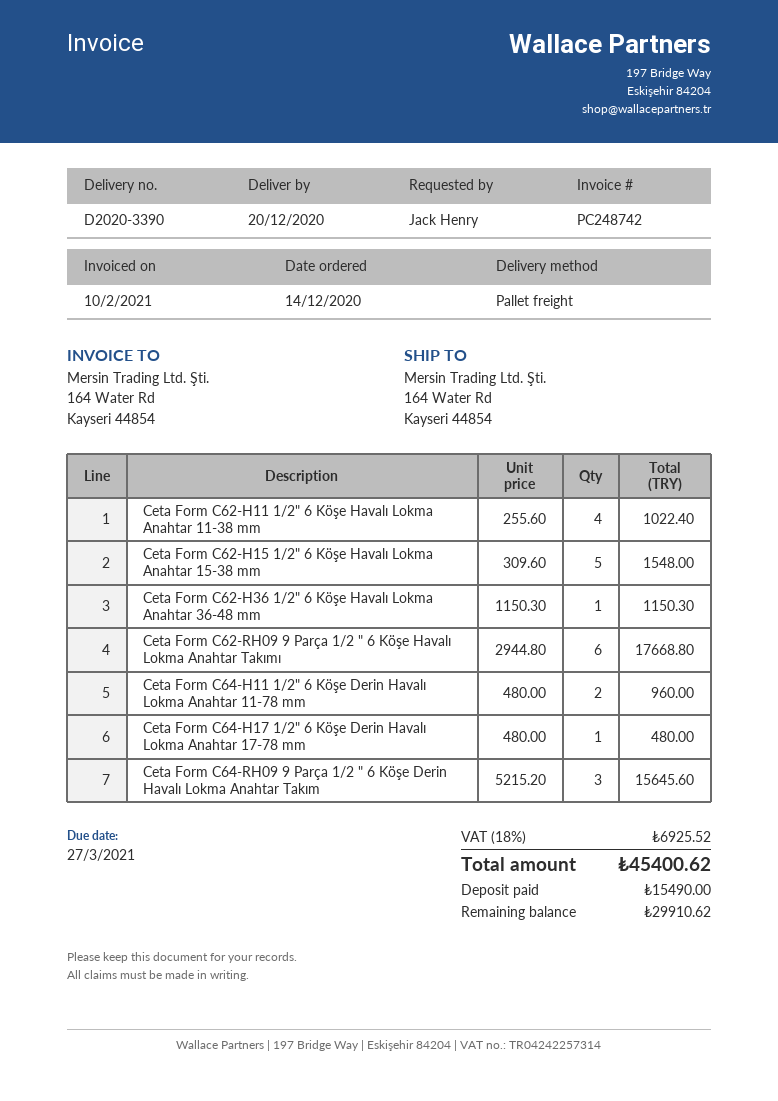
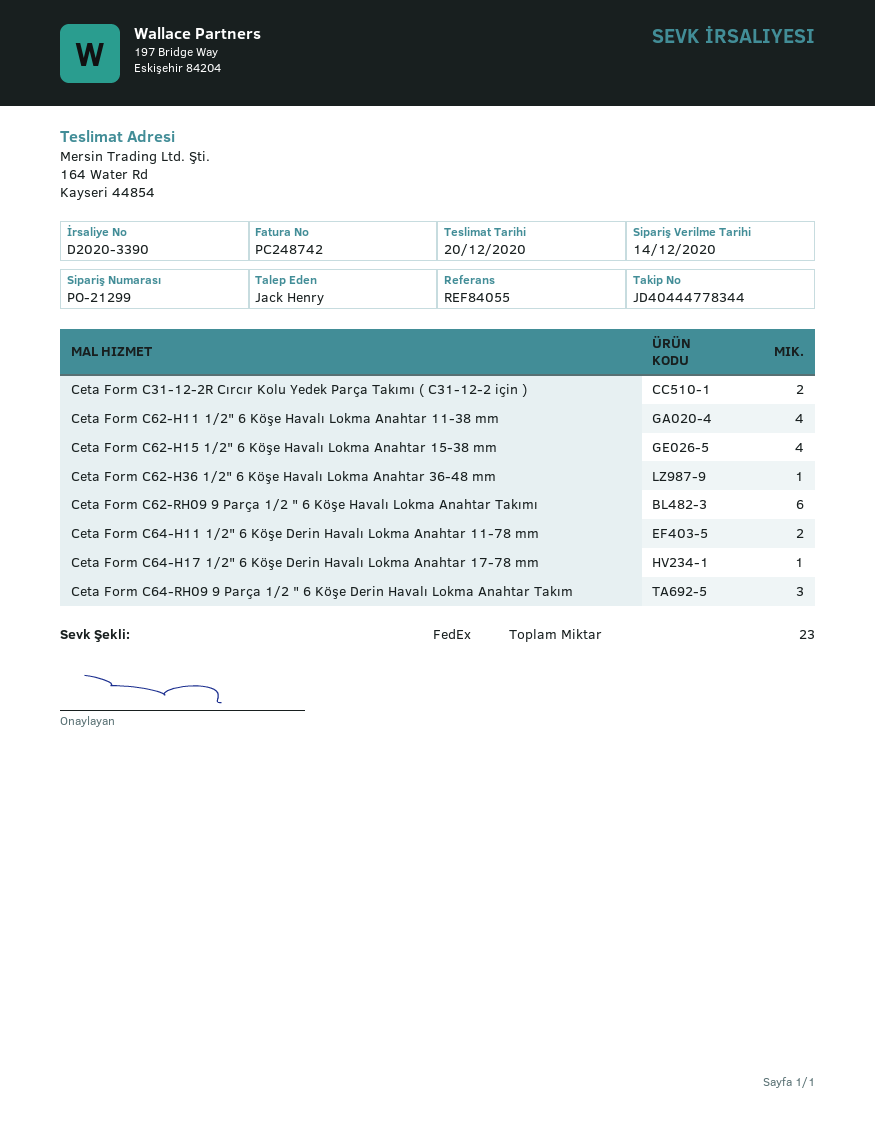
shipping method: pallet freight -> FedEx
Ceta Form C62-H15 1/2" 6 Köşe Havalı Lokma Anahtar 15-38 mm: 5 -> 4
Ceta Form C31-12-2R Cırcır Kolu Yedek Parça Takımı ( C31-12-2 için ): none -> 2

